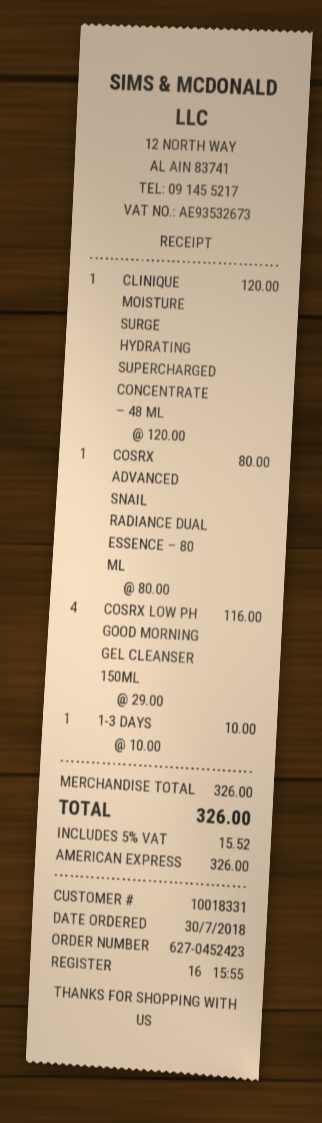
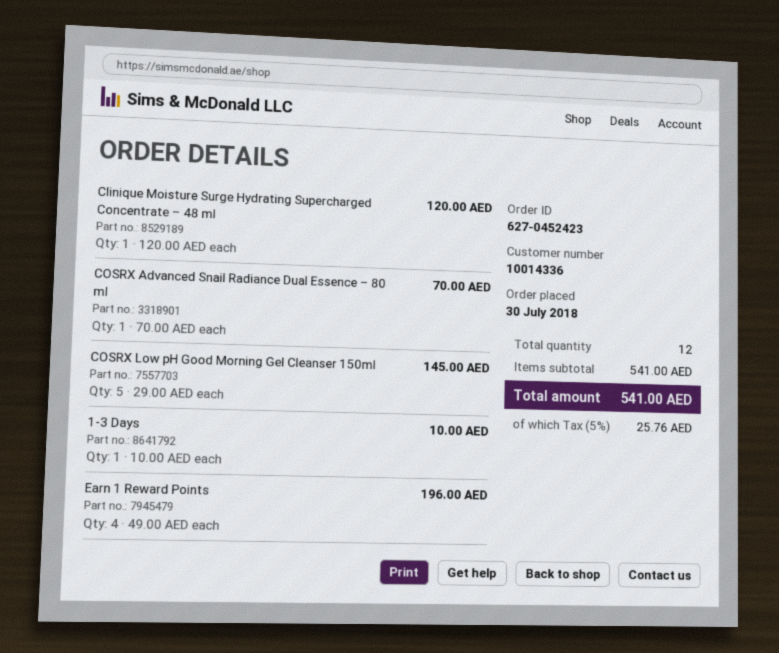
customer number: 10018331 -> 10014336
COSRX ADVANCED SNAIL RADIANCE DUAL ESSENCE – 80 ML: 1 x 80.00 = 80.00 -> 1 x 70.00 = 70.00
COSRX LOW PH GOOD MORNING GEL CLEANSER 150ML: 4 x 29.00 = 116.00 -> 5 x 29.00 = 145.00
Earn 1 Reward Points: none -> 4 x 49.00 = 196.00
subtotal: 326.00 -> 541.00
tax: 5% = 15.52 -> 5% = 25.76
total: 326.00 -> 541.00

